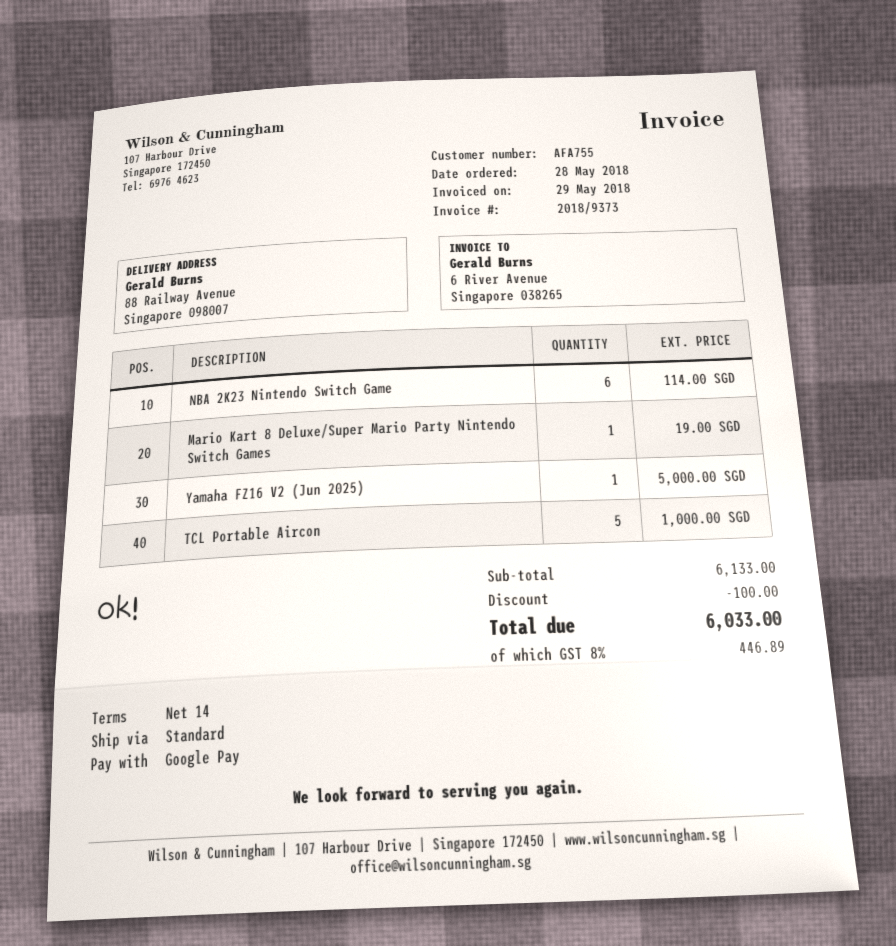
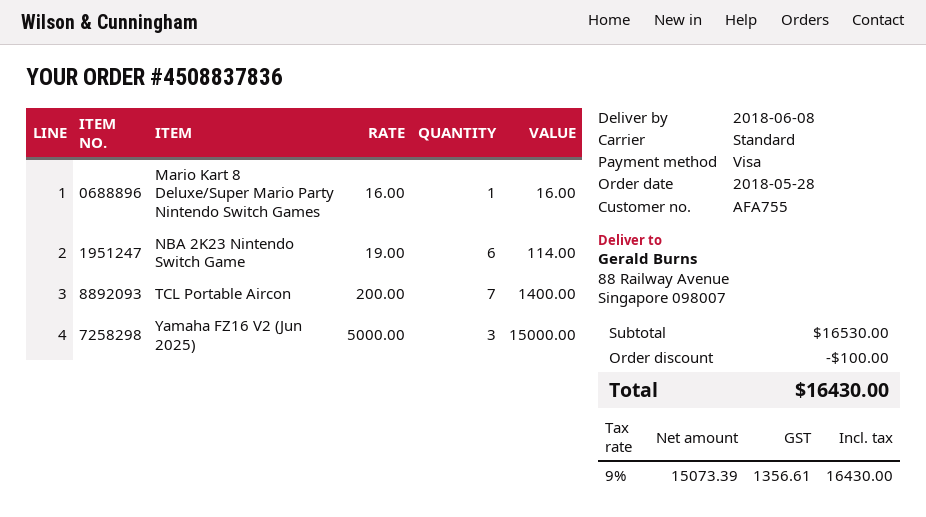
payment method: Google Pay -> Visa
Mario Kart 8 Deluxe/Super Mario Party Nintendo Switch Games: 1 for 19.00 -> 1 for 16.00
Yamaha FZ16 V2 (Jun 2025): 1 for 5000.00 -> 3 for 15000.00
TCL Portable Aircon: 5 for 1000.00 -> 7 for 1400.00
subtotal: 6133.00 -> 16530.00
tax: 8% = 446.89 -> 9% = 1356.61
total: 6033.00 -> 16430.00

